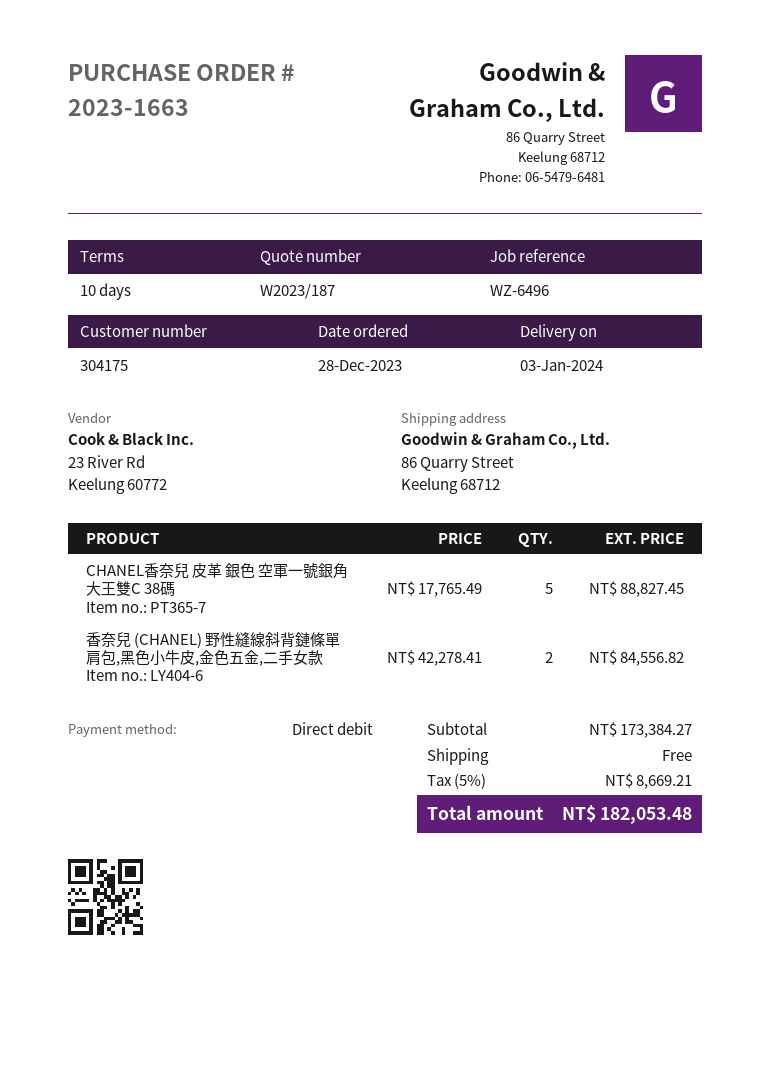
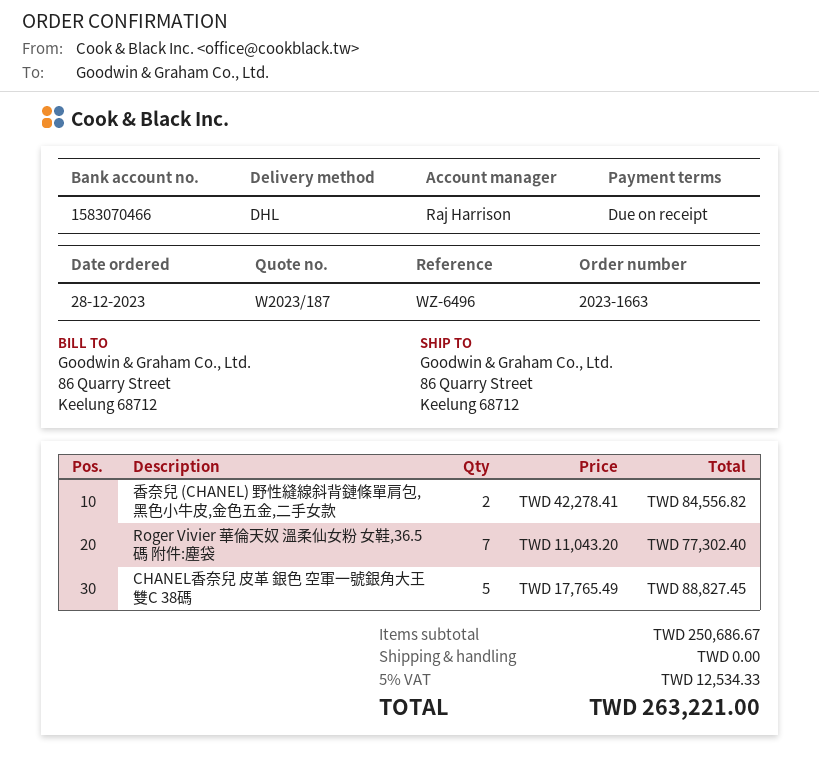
payment terms: 10 days -> on receipt
Roger Vivier 華倫天奴 溫柔仙女粉 女鞋,36.5 碼 附件:塵袋: none -> 7 x 11043.20 = 77302.40
subtotal: 173384.27 -> 250686.67
tax: 5% = 8669.21 -> 5% = 12534.33
total: 182053.48 -> 263221.00

